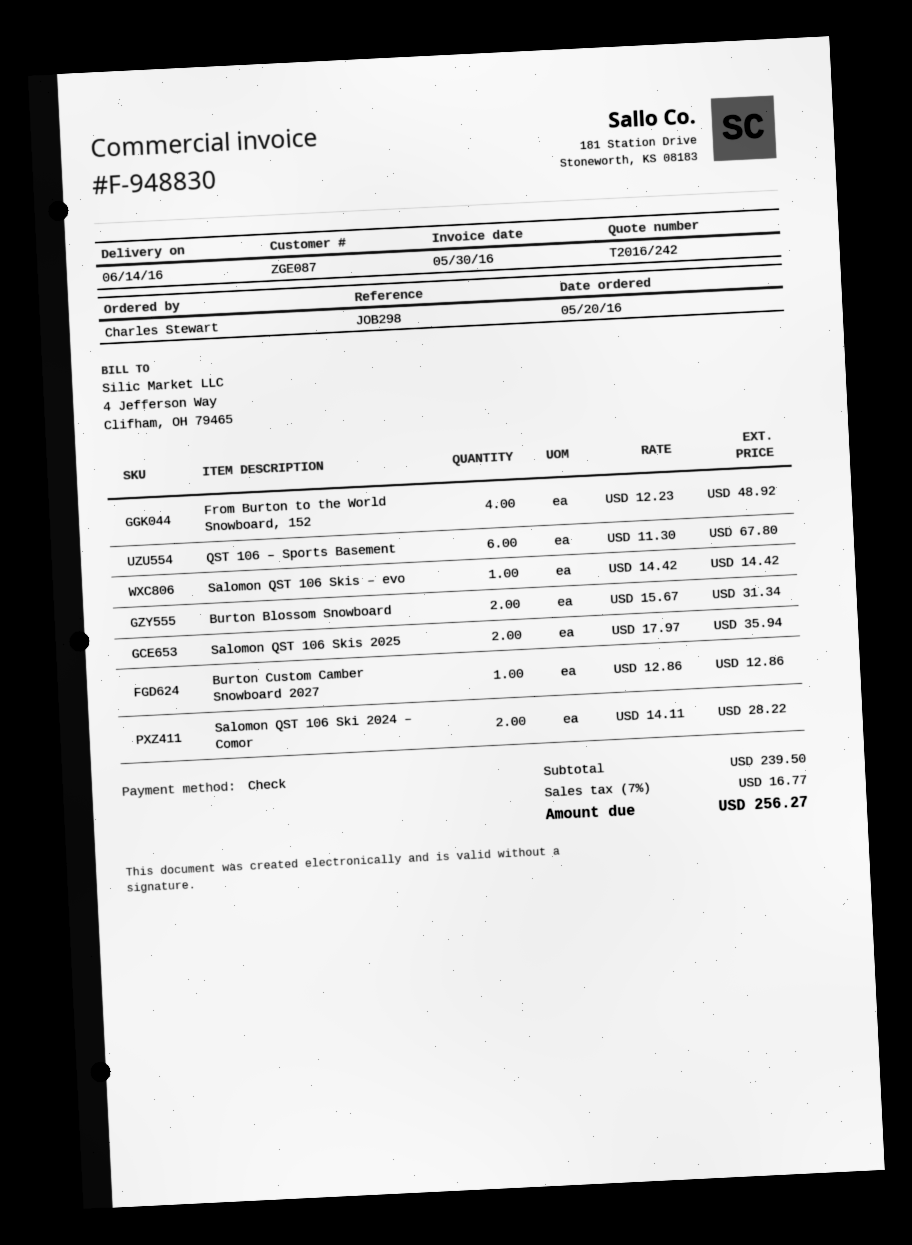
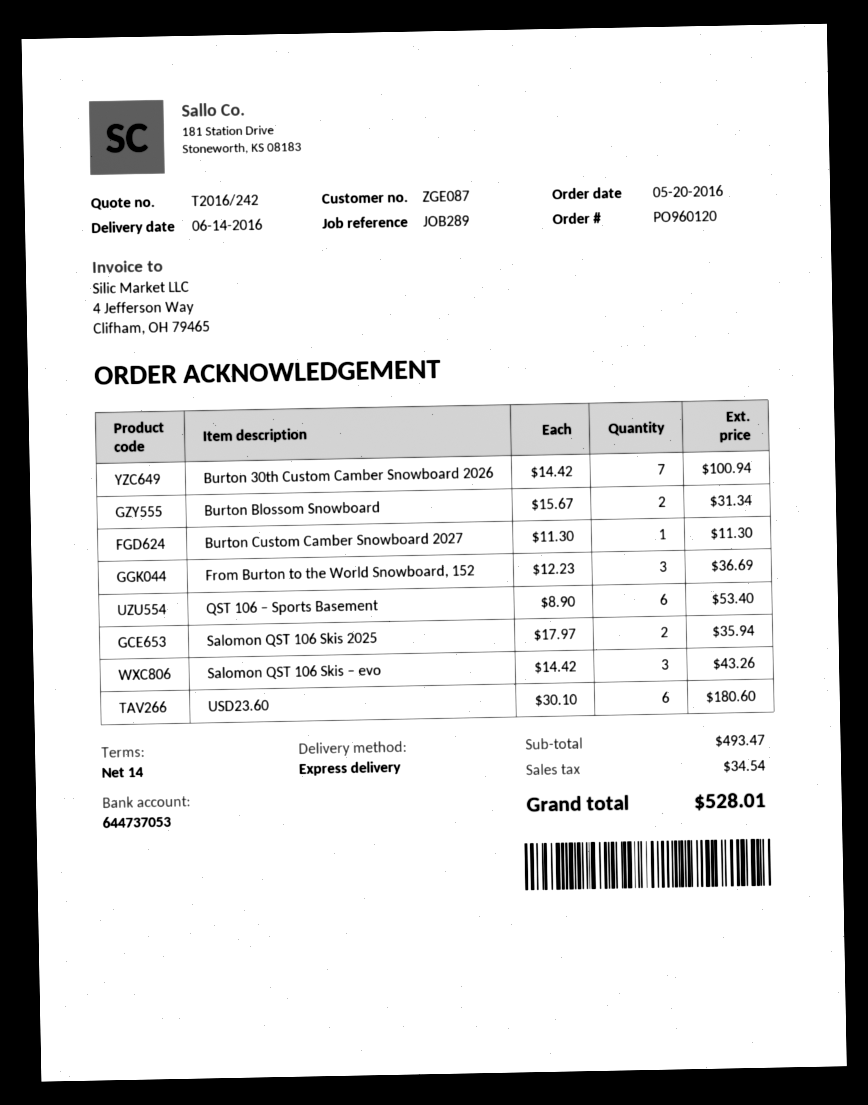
reference: JOB298 -> JOB289
From Burton to the World Snowboard, 152: 4 x 12.23 = 48.92 -> 3 x 12.23 = 36.69
QST 106 – Sports Basement: 6 x 11.30 = 67.80 -> 6 x 8.90 = 53.40
Salomon QST 106 Skis – evo: 1 x 14.42 = 14.42 -> 3 x 14.42 = 43.26
Burton Custom Camber Snowboard 2027: 1 x 12.86 = 12.86 -> 1 x 11.30 = 11.30
Salomon QST 106 Ski 2024 – Comor: 2 x 14.11 = 28.22 -> none
Burton 30th Custom Camber Snowboard 2026: none -> 7 x 14.42 = 100.94
USD23.60: none -> 6 x 30.10 = 180.60
subtotal: 239.50 -> 493.47
tax: 16.77 -> 34.54
total: 256.27 -> 528.01

